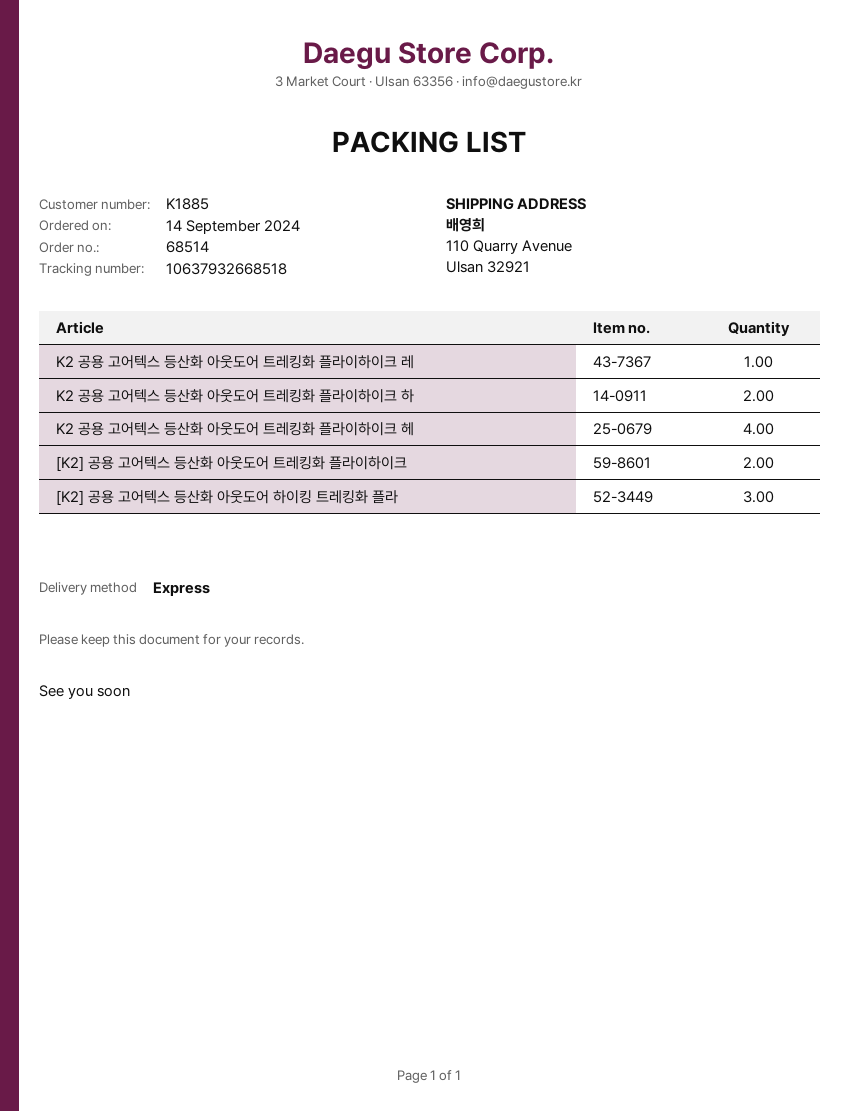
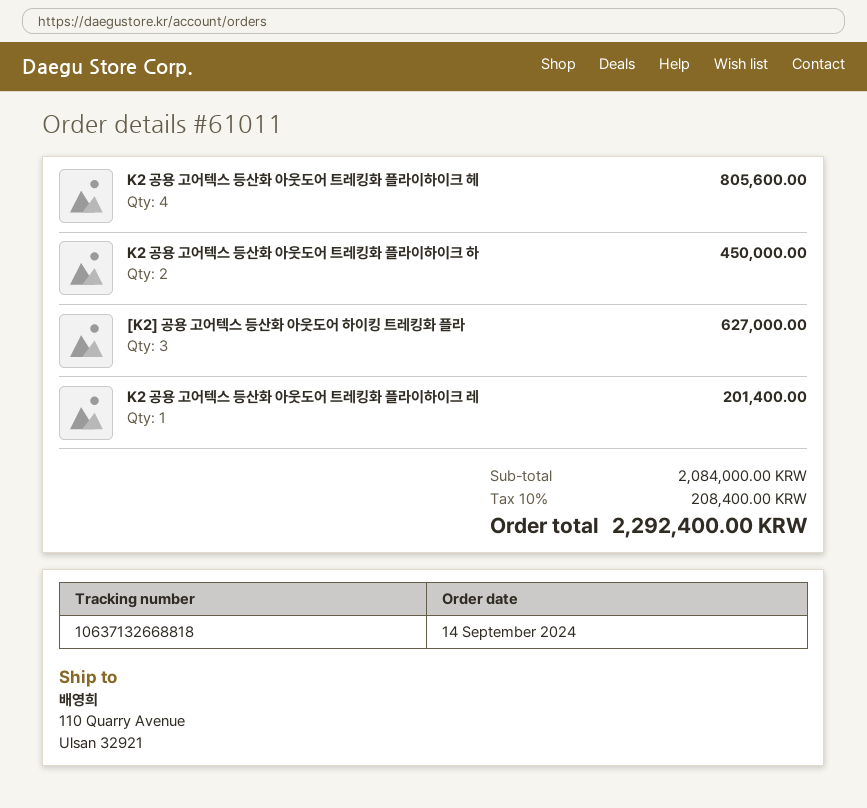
order number: 68514 -> 61011
tracking number: 10637932668518 -> 10637132668818
[K2] 공용 고어텍스 등산화 아웃도어 트레킹화 플라이하이크: 2 -> none

